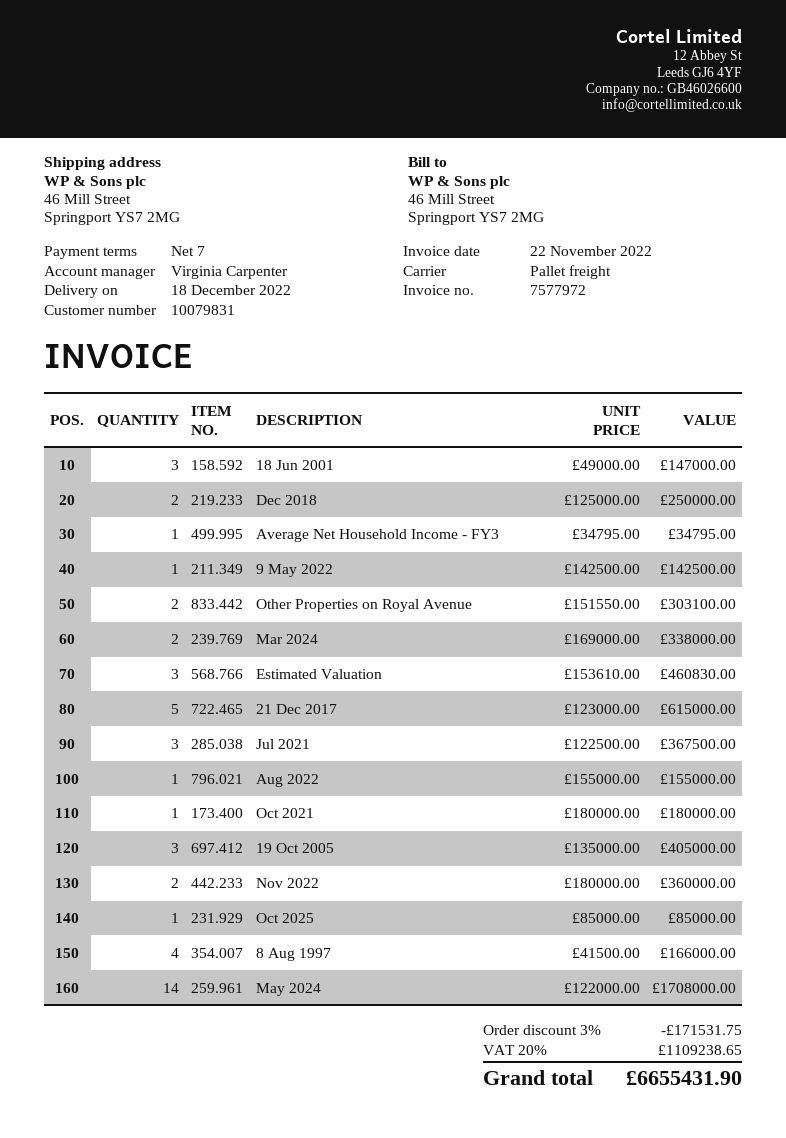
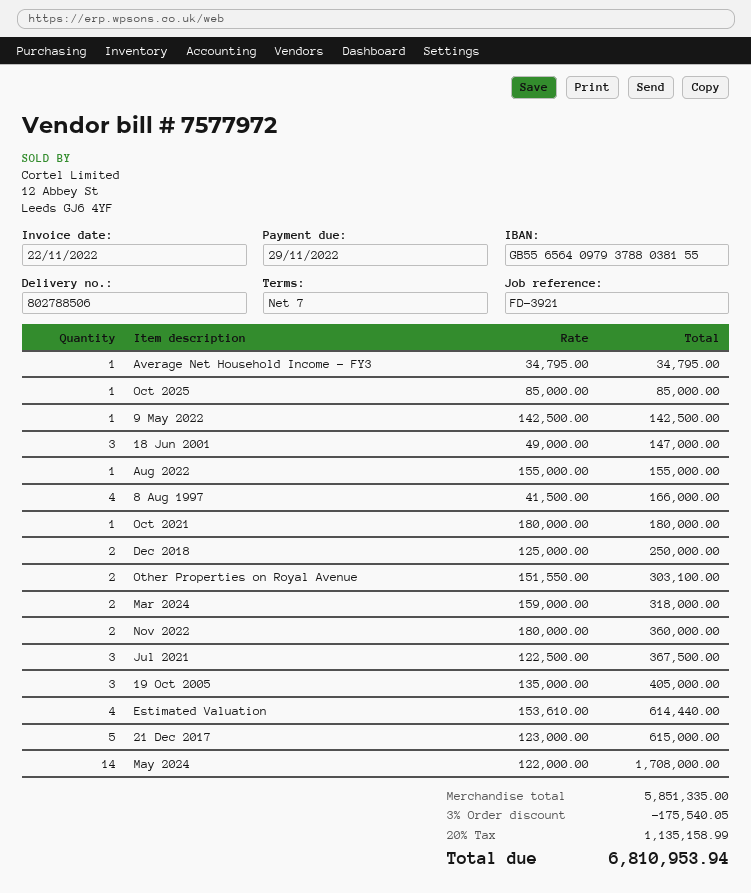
Mar 2024: 2 x 169000.00 = 338000.00 -> 2 x 159000.00 = 318000.00
Estimated Valuation: 3 x 153610.00 = 460830.00 -> 4 x 153610.00 = 614440.00
discount: 3% = 171531.75 -> 3% = 175540.05
tax: 20% = 1109238.65 -> 20% = 1135158.99
total: 6655431.90 -> 6810953.94

